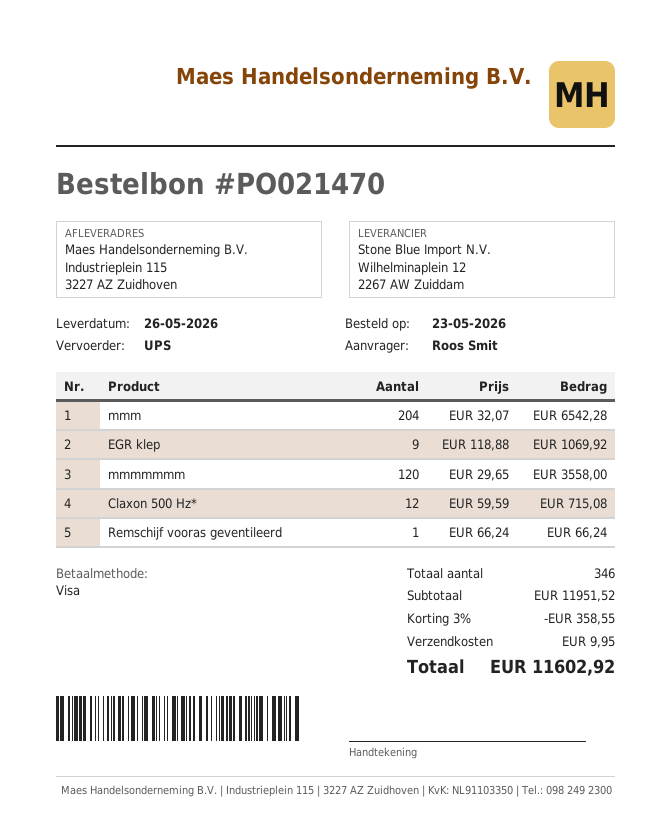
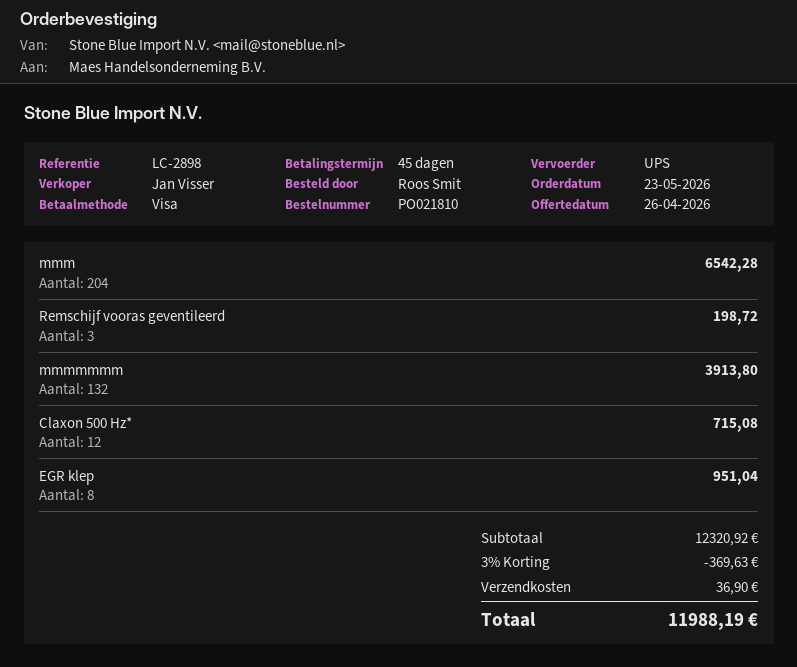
order number: PO021470 -> PO021810
EGR klep: 9 for 1069.92 -> 8 for 951.04
mmmmmmm: 120 for 3558.00 -> 132 for 3913.80
Remschijf vooras geventileerd: 1 for 66.24 -> 3 for 198.72
subtotal: 11951.52 -> 12320.92
discount: 3% = 358.55 -> 3% = 369.63
shipping: 9.95 -> 36.90
total: 11602.92 -> 11988.19

